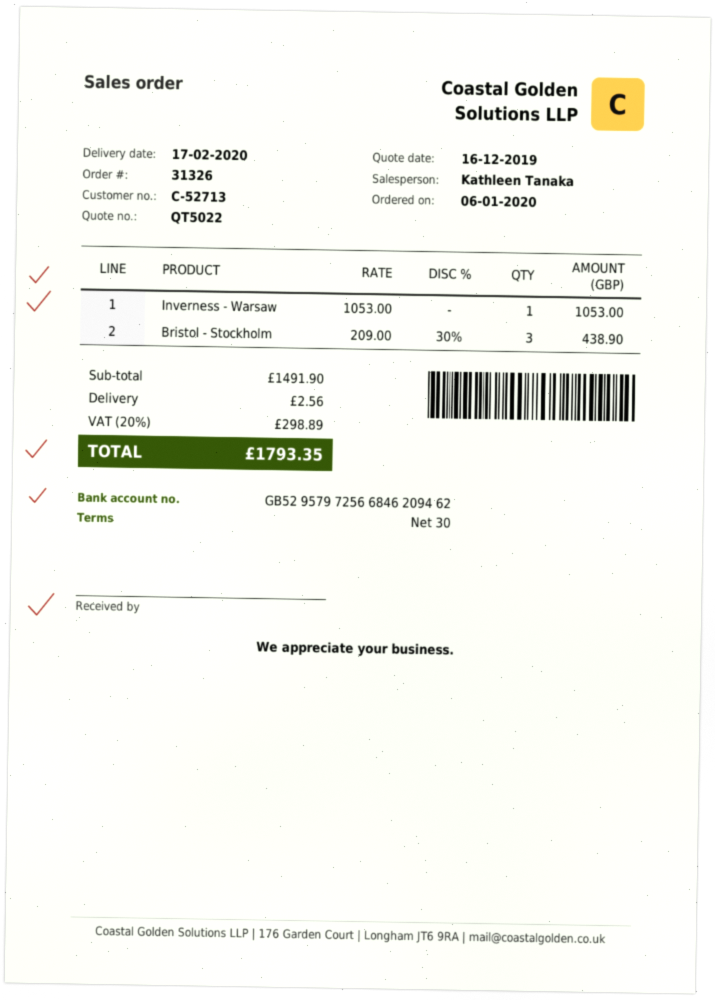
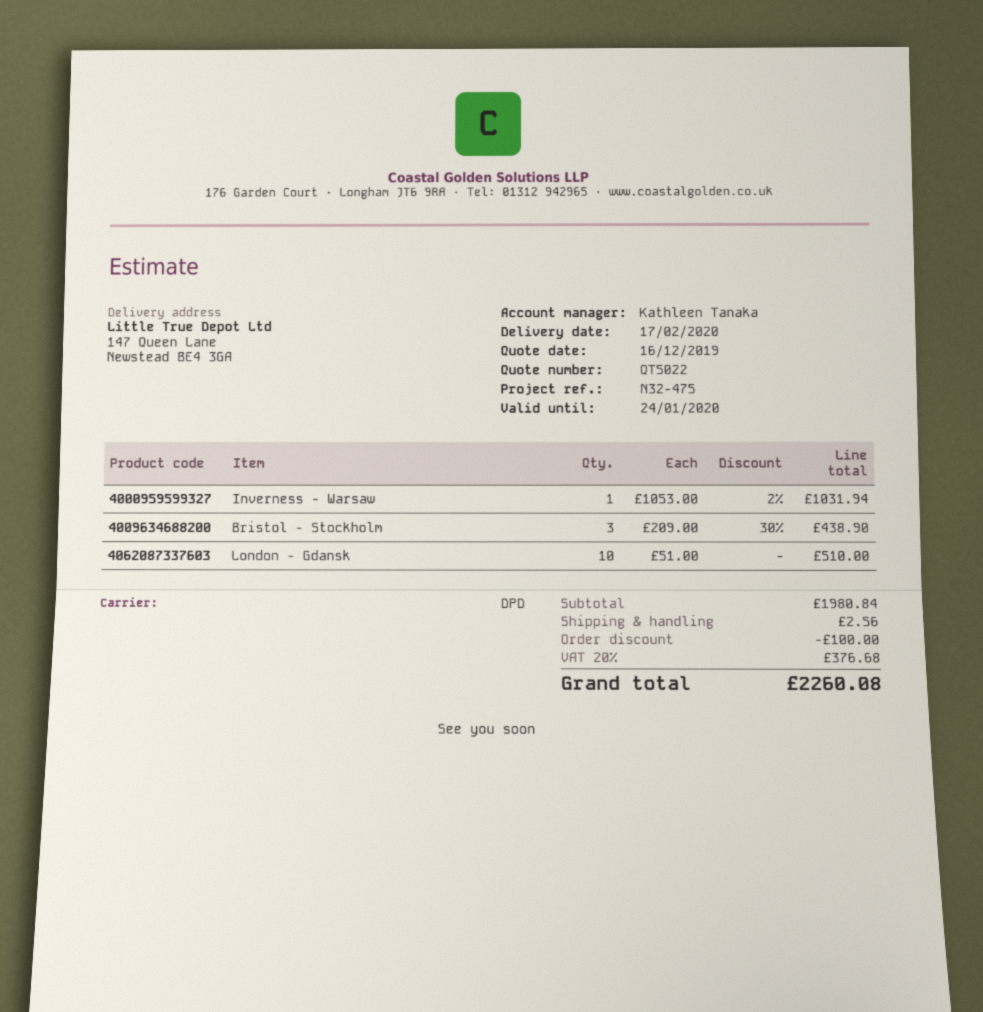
Inverness - Warsaw: 1 x 1053.00 = 1053.00 -> 1 x 1053.00 - 2% = 1031.94
London - Gdansk: none -> 10 x 51.00 = 510.00
subtotal: 1491.90 -> 1980.84
discount: none -> 100.00
tax: 20% = 298.89 -> 20% = 376.68
total: 1793.35 -> 2260.08

